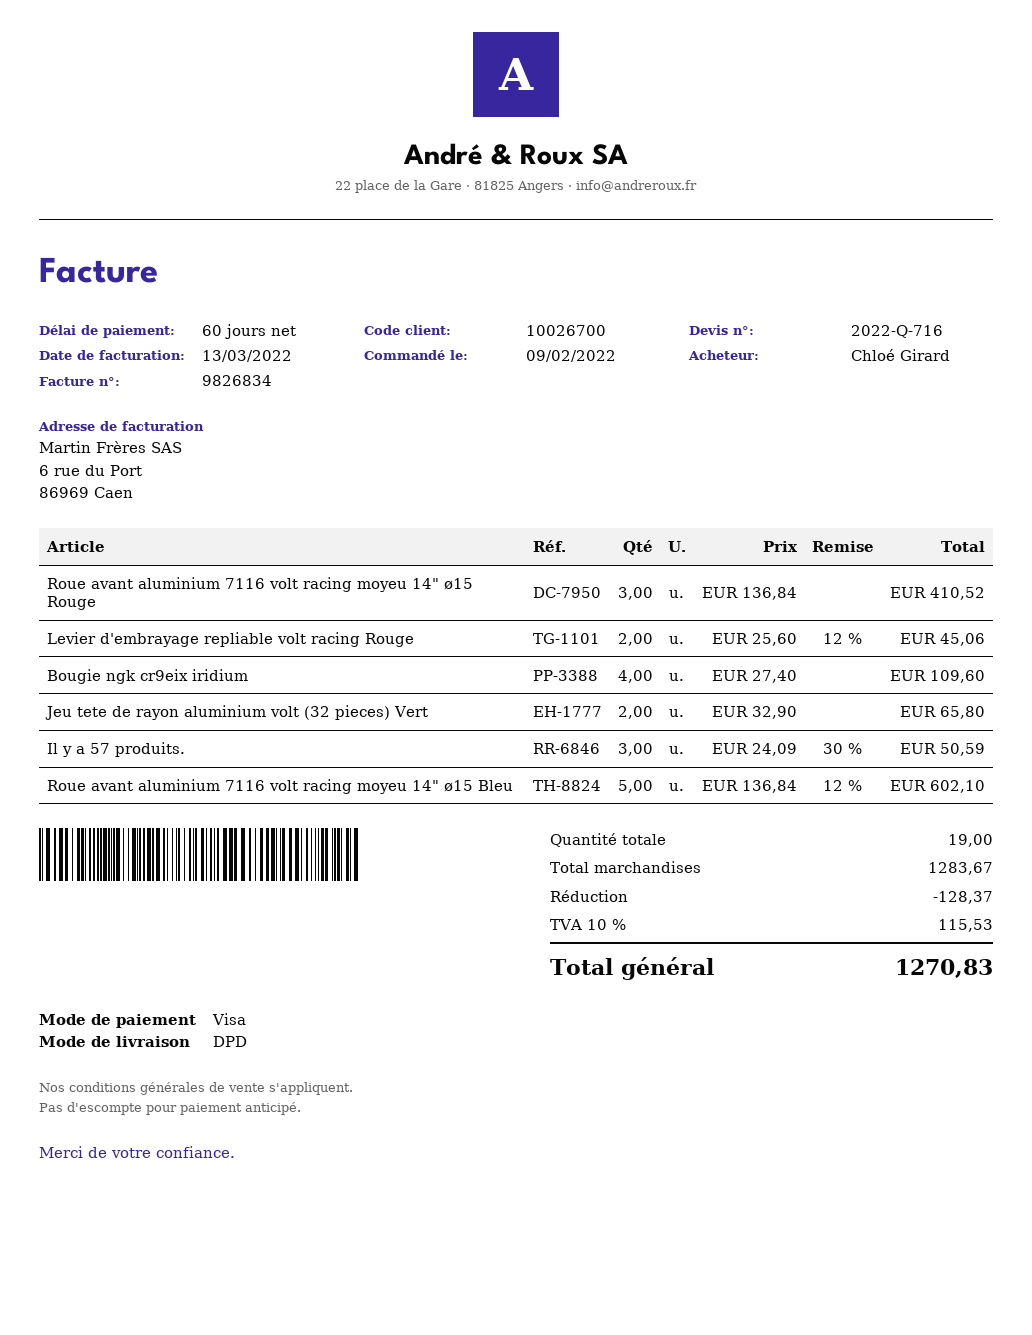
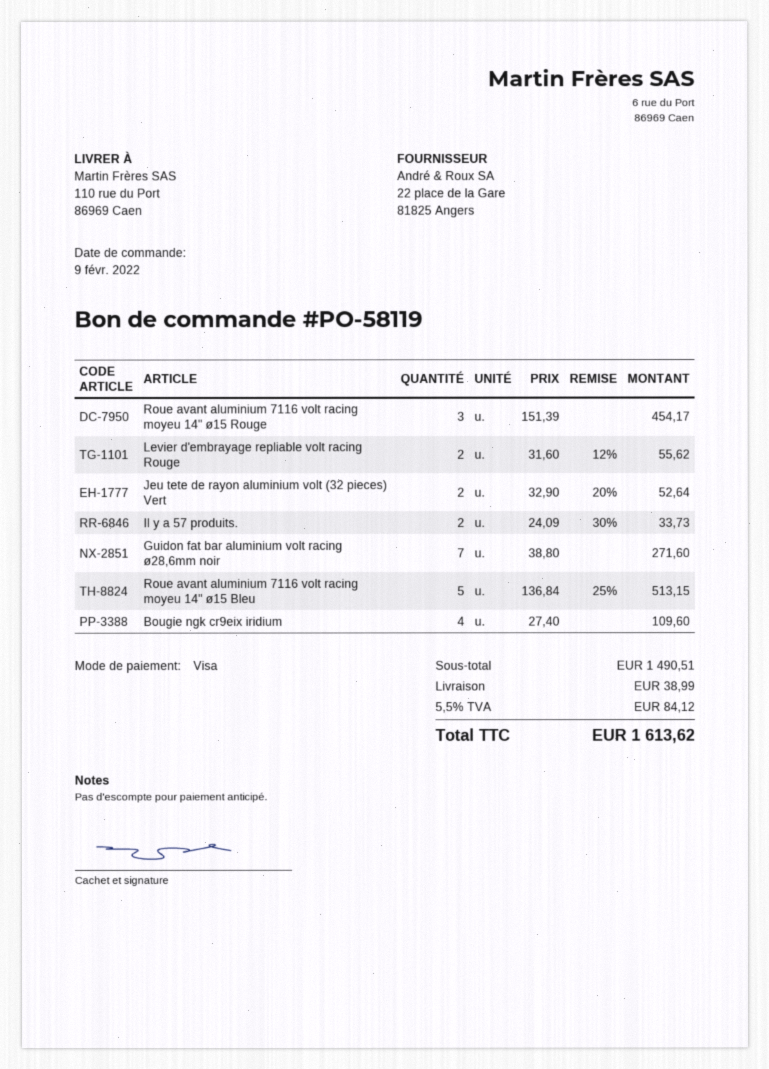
Roue avant aluminium 7116 volt racing moyeu 14" ø15 Rouge: 3 x 136.84 = 410.52 -> 3 x 151.39 = 454.17
Levier d'embrayage repliable volt racing Rouge: 2 x 25.60 - 12% = 45.06 -> 2 x 31.60 - 12% = 55.62
Jeu tete de rayon aluminium volt (32 pieces) Vert: 2 x 32.90 = 65.80 -> 2 x 32.90 - 20% = 52.64
Il y a 57 produits.: 3 x 24.09 - 30% = 50.59 -> 2 x 24.09 - 30% = 33.73
Roue avant aluminium 7116 volt racing moyeu 14" ø15 Bleu: 5 x 136.84 - 12% = 602.10 -> 5 x 136.84 - 25% = 513.15
Guidon fat bar aluminium volt racing ø28,6mm noir: none -> 7 x 38.80 = 271.60
subtotal: 1283.67 -> 1490.51
discount: 128.37 -> none
shipping: none -> 38.99
tax: 10% = 115.53 -> 5.5% = 84.12
total: 1270.83 -> 1613.62

